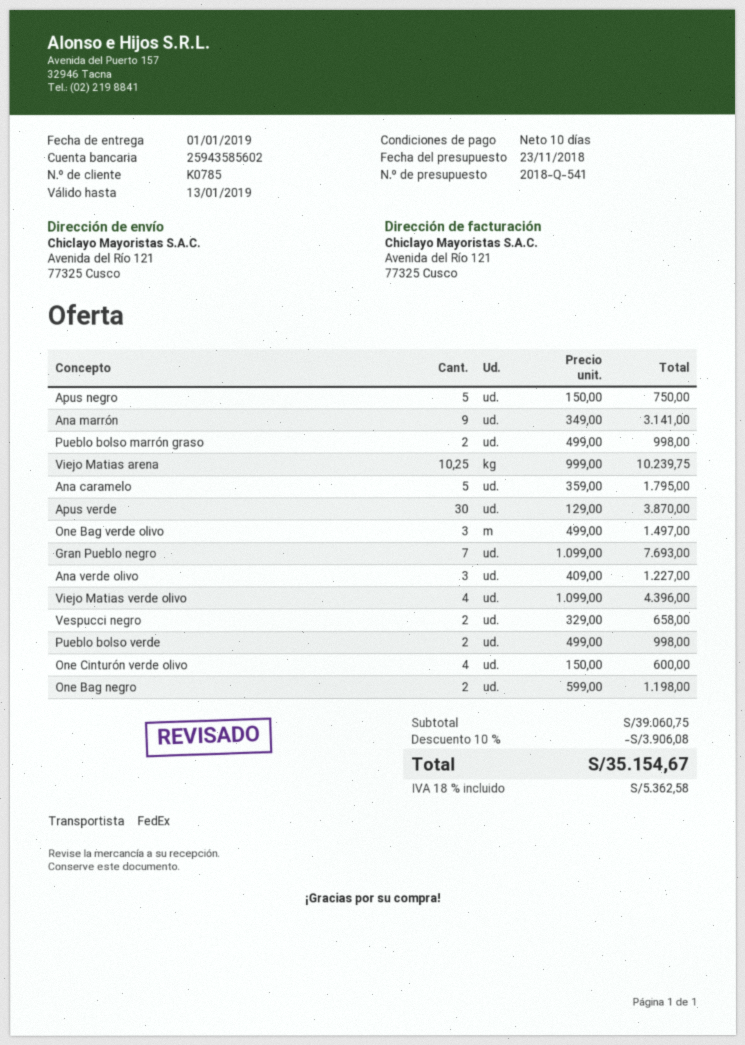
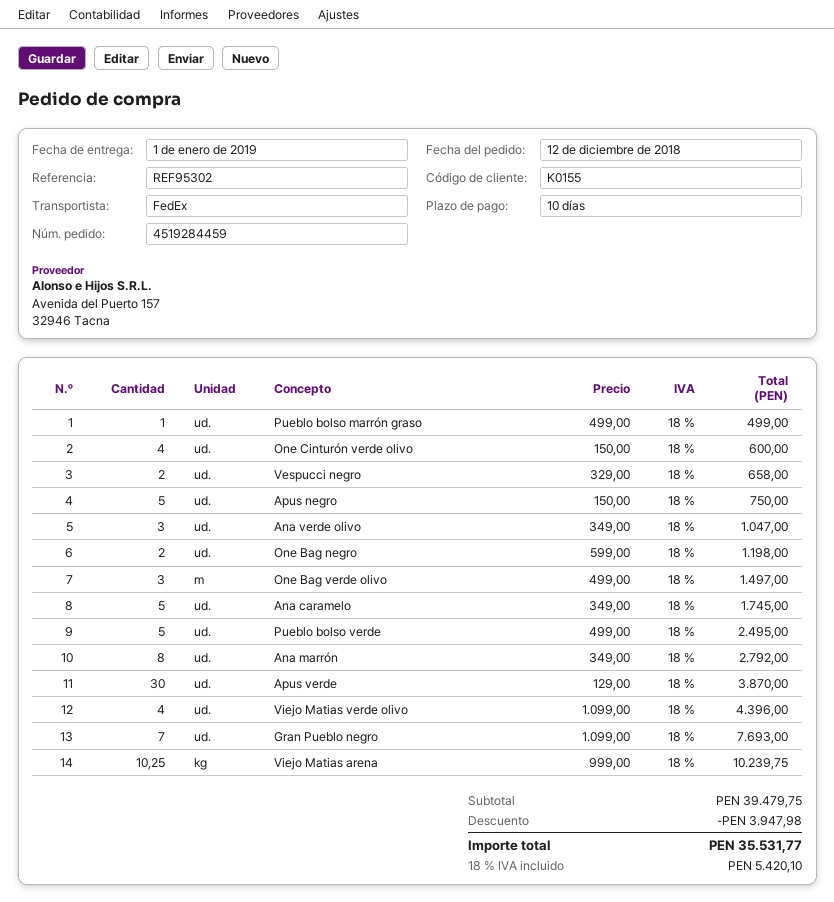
customer number: K0785 -> K0155
Ana marrón: 9 x 349.00 = 3141.00 -> 8 x 349.00 = 2792.00
Pueblo bolso marrón graso: 2 x 499.00 = 998.00 -> 1 x 499.00 = 499.00
Ana caramelo: 5 x 359.00 = 1795.00 -> 5 x 349.00 = 1745.00
Ana verde olivo: 3 x 409.00 = 1227.00 -> 3 x 349.00 = 1047.00
Pueblo bolso verde: 2 x 499.00 = 998.00 -> 5 x 499.00 = 2495.00
subtotal: 39060.75 -> 39479.75
discount: 3906.08 -> 3947.98
tax: 18% = 5362.58 -> 18% = 5420.10
total: 35154.67 -> 35531.77

